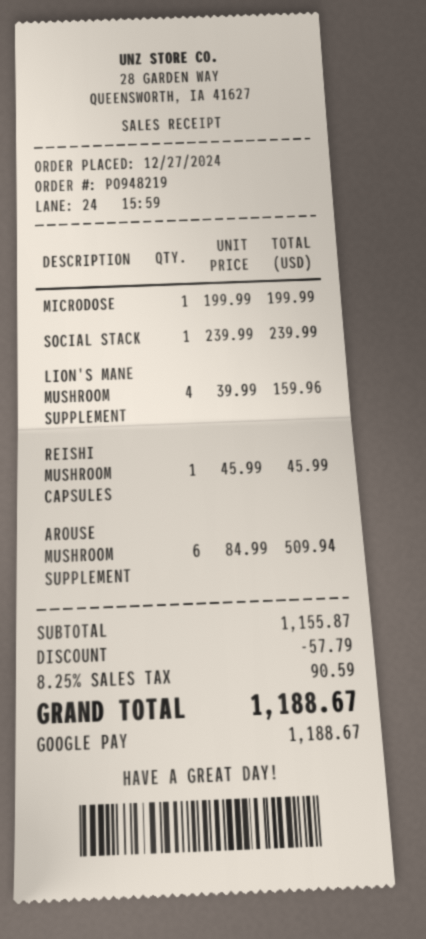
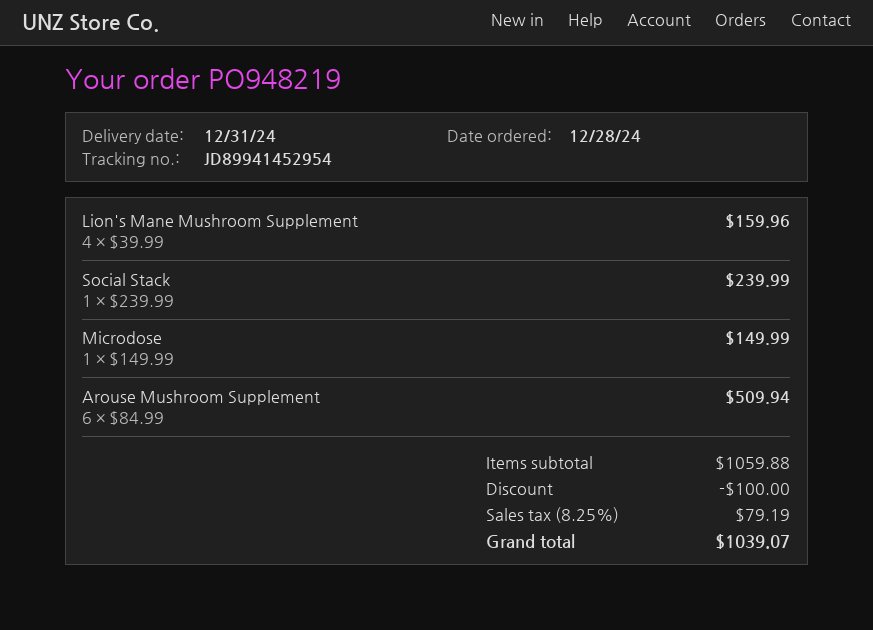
order date: 2024-12-27 -> 2024-12-28
MICRODOSE: 1 x 199.99 = 199.99 -> 1 x 149.99 = 149.99
REISHI MUSHROOM CAPSULES: 1 x 45.99 = 45.99 -> none
subtotal: 1155.87 -> 1059.88
discount: 57.79 -> 100.00
tax: 8.25% = 90.59 -> 8.25% = 79.19
total: 1188.67 -> 1039.07

